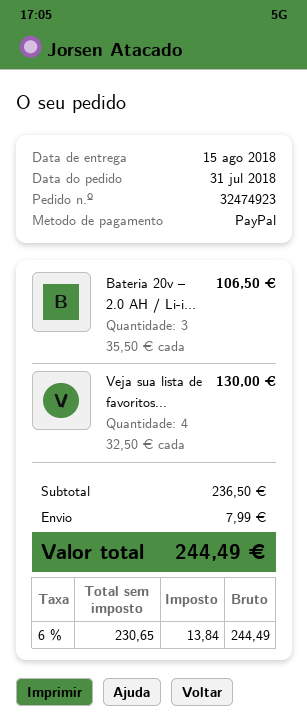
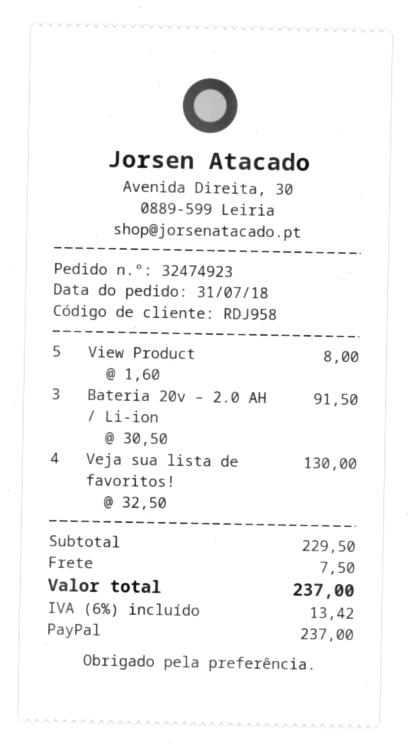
Bateria 20v – 2.0 AH / Li-i...: 3 x 35.50 = 106.50 -> 3 x 30.50 = 91.50
View Product: none -> 5 x 1.60 = 8.00
subtotal: 236.50 -> 229.50
shipping: 7.99 -> 7.50
tax: 6% = 13.84 -> 6% = 13.42
total: 244.49 -> 237.00

